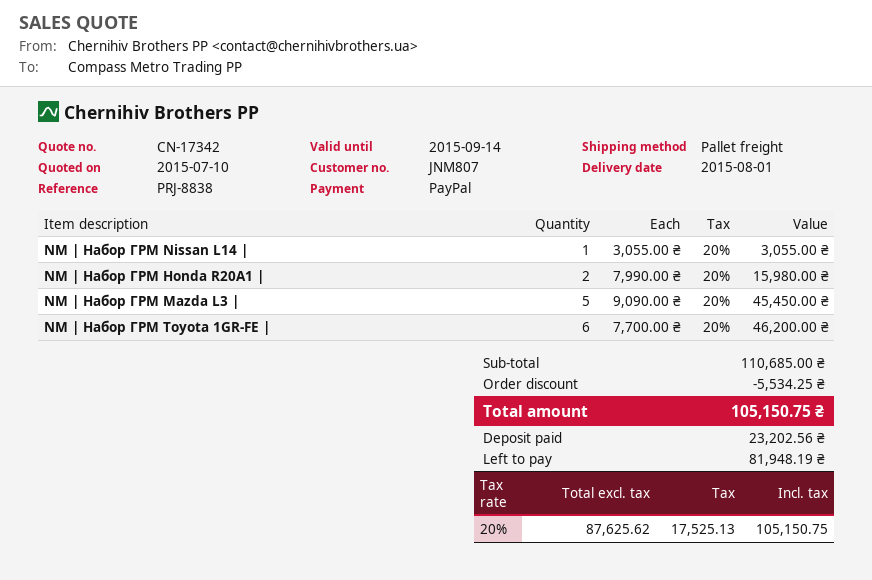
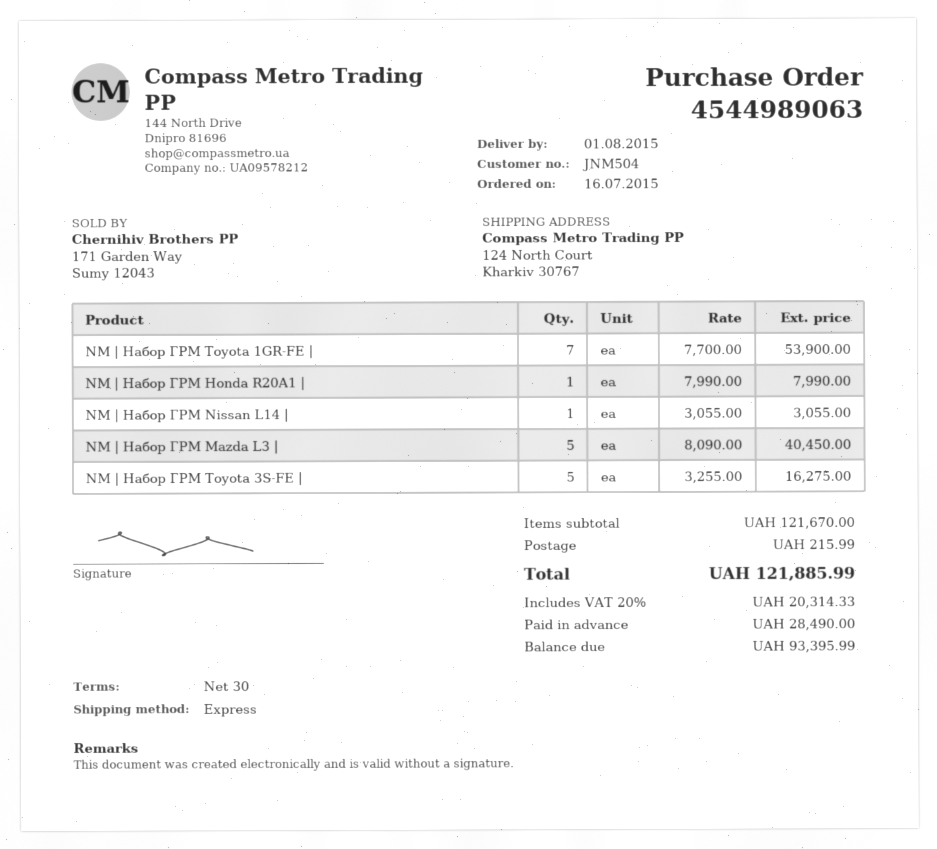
customer number: JNM807 -> JNM504
shipping method: pallet freight -> express
NM | Набор ГРМ Honda R20A1 |: 2 x 7990.00 = 15980.00 -> 1 x 7990.00 = 7990.00
NM | Набор ГРМ Mazda L3 |: 5 x 9090.00 = 45450.00 -> 5 x 8090.00 = 40450.00
NM | Набор ГРМ Toyota 1GR-FE |: 6 x 7700.00 = 46200.00 -> 7 x 7700.00 = 53900.00
NM | Набор ГРМ Toyota 3S-FE |: none -> 5 x 3255.00 = 16275.00
subtotal: 110685.00 -> 121670.00
discount: 5534.25 -> none
shipping: none -> 215.99
tax: 20% = 17525.13 -> 20% = 20314.33
total: 105150.75 -> 121885.99
deposit: 23202.56 -> 28490.00
balance: 81948.19 -> 93395.99

